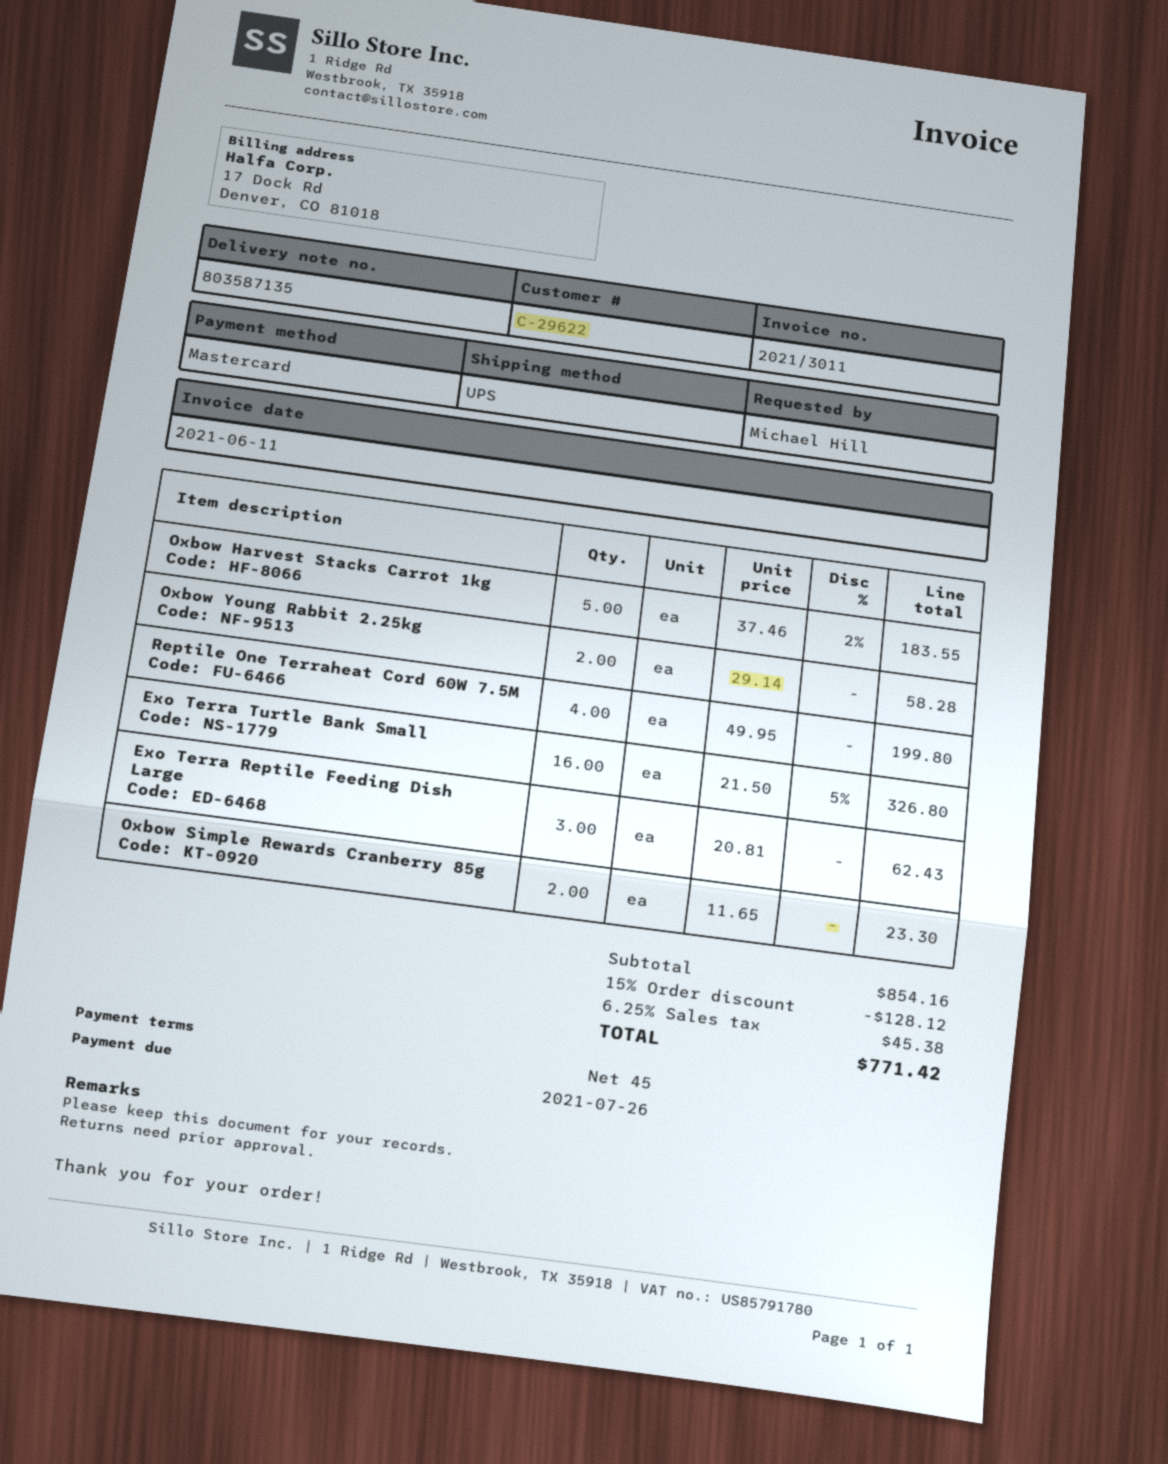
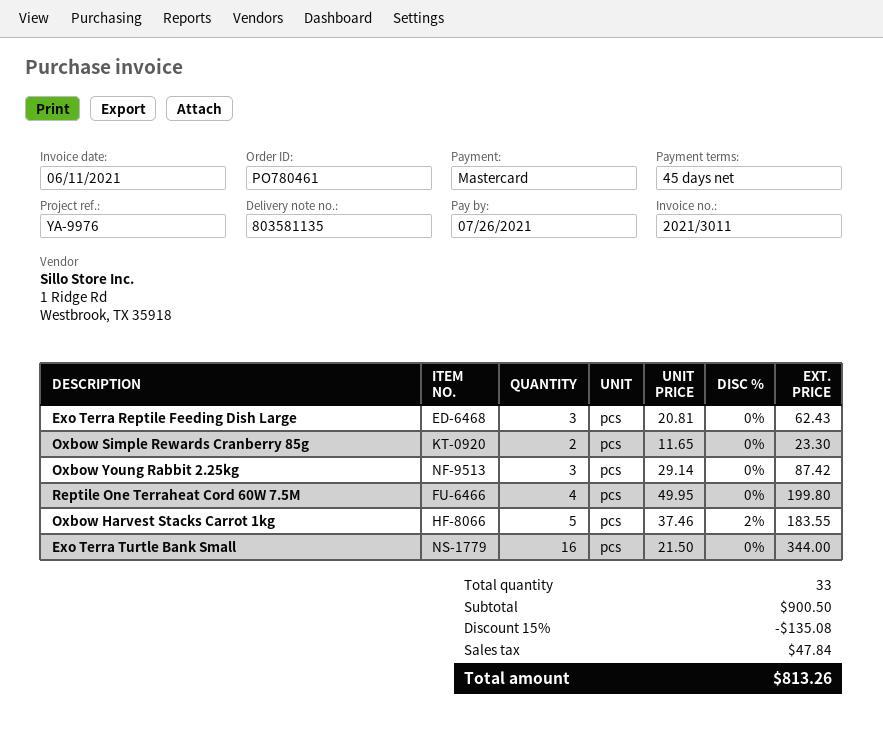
delivery note number: 803587135 -> 803581135
Oxbow Young Rabbit 2.25kg: 2 x 29.14 = 58.28 -> 3 x 29.14 = 87.42
Exo Terra Turtle Bank Small: 16 x 21.50 - 5% = 326.80 -> 16 x 21.50 = 344.00
subtotal: 854.16 -> 900.50
discount: 15% = 128.12 -> 15% = 135.08
tax: 45.38 -> 47.84
total: 771.42 -> 813.26

